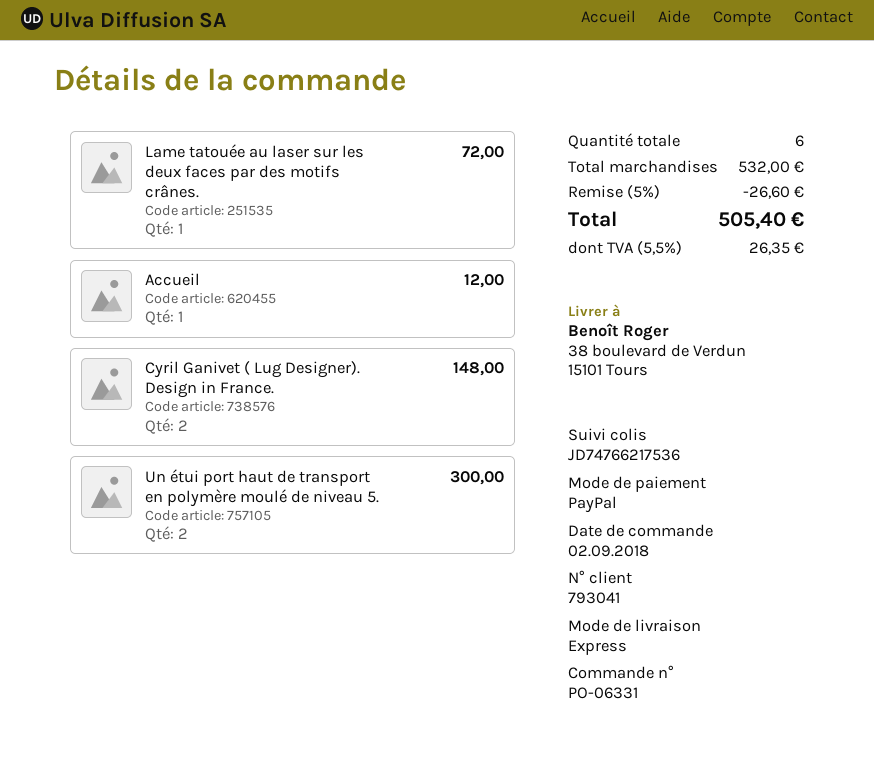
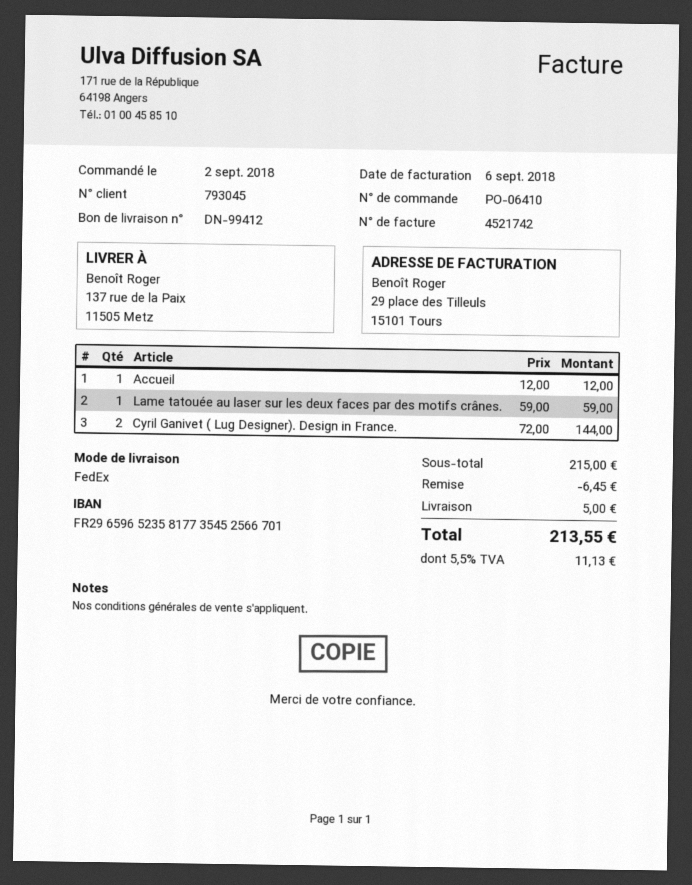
order number: PO-06331 -> PO-06410
customer number: 793041 -> 793045
shipping method: express -> FedEx
ship to: 38 boulevard de Verdun, 15101 Tours -> 137 rue de la Paix, 11505 Metz
Lame tatouée au laser sur les deux faces par des motifs crânes.: 1 for 72.00 -> 1 for 59.00
Cyril Ganivet ( Lug Designer). Design in France.: 2 for 148.00 -> 2 for 144.00
Un étui port haut de transport en polymère moulé de niveau 5.: 2 for 300.00 -> none
subtotal: 532.00 -> 215.00
discount: 26.60 -> 6.45
shipping: none -> 5.00
tax: 5.5% = 26.35 -> 5.5% = 11.13
total: 505.40 -> 213.55

